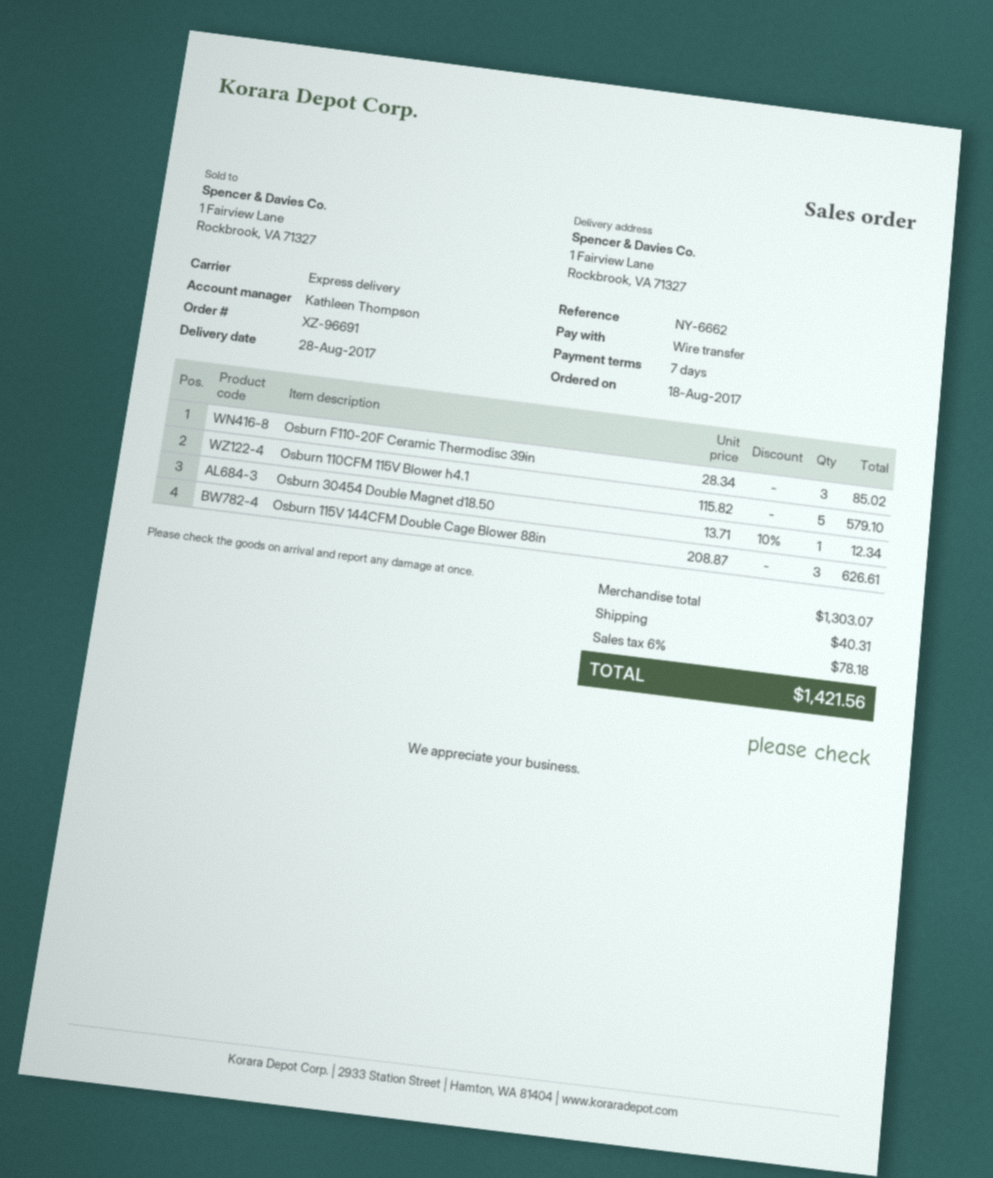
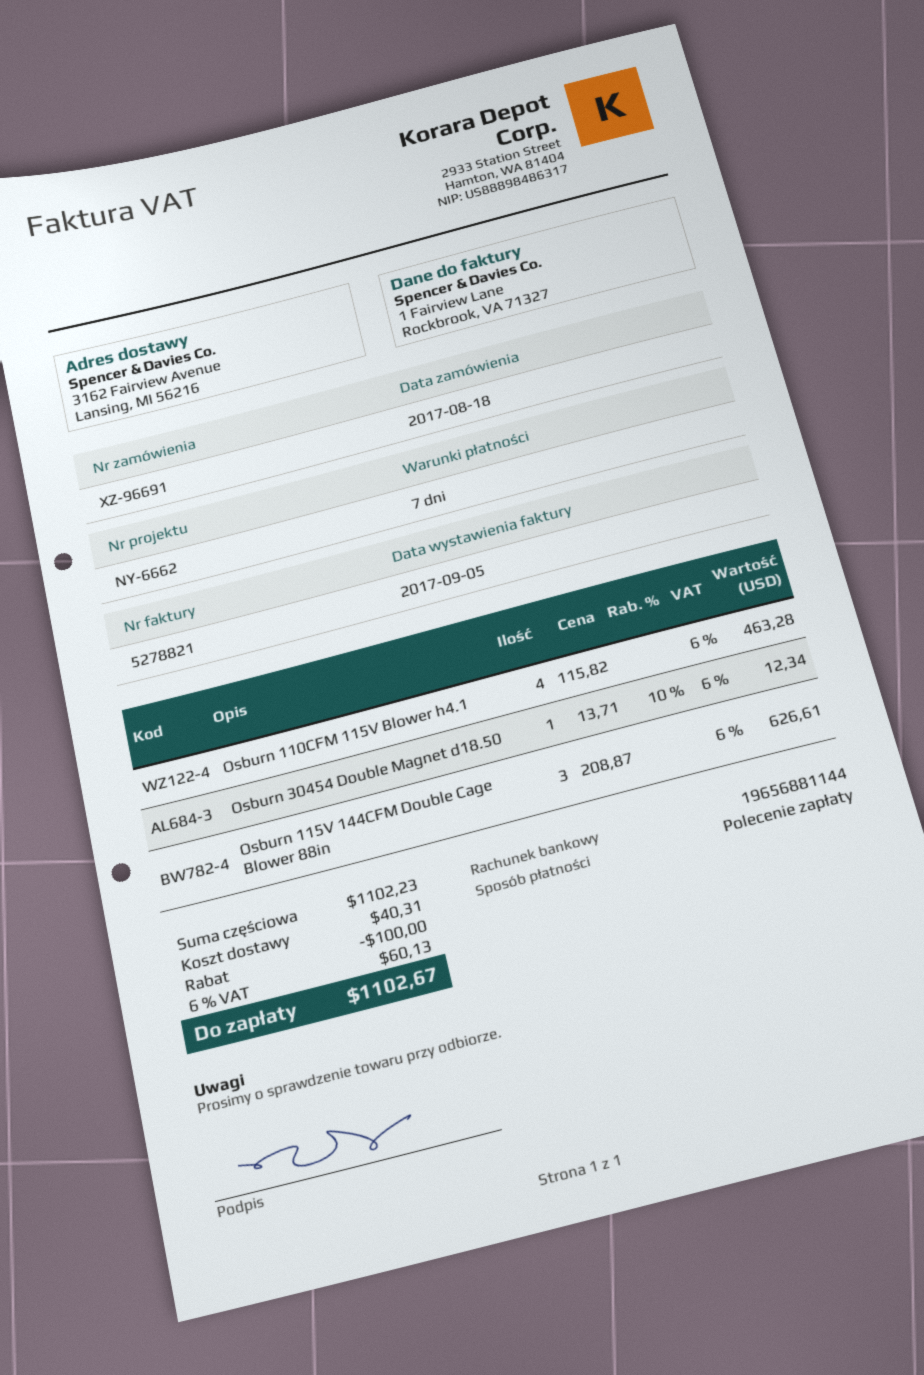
payment method: bank transfer -> direct debit
ship to: 1 Fairview Lane, Rockbrook, VA 71327 -> 3162 Fairview Avenue, Lansing, MI 56216
Osburn F110-20F Ceramic Thermodisc 39in: 3 x 28.34 = 85.02 -> none
Osburn 110CFM 115V Blower h4.1: 5 x 115.82 = 579.10 -> 4 x 115.82 = 463.28
subtotal: 1303.07 -> 1102.23
discount: none -> 100.00
tax: 6% = 78.18 -> 6% = 60.13
total: 1421.56 -> 1102.67

